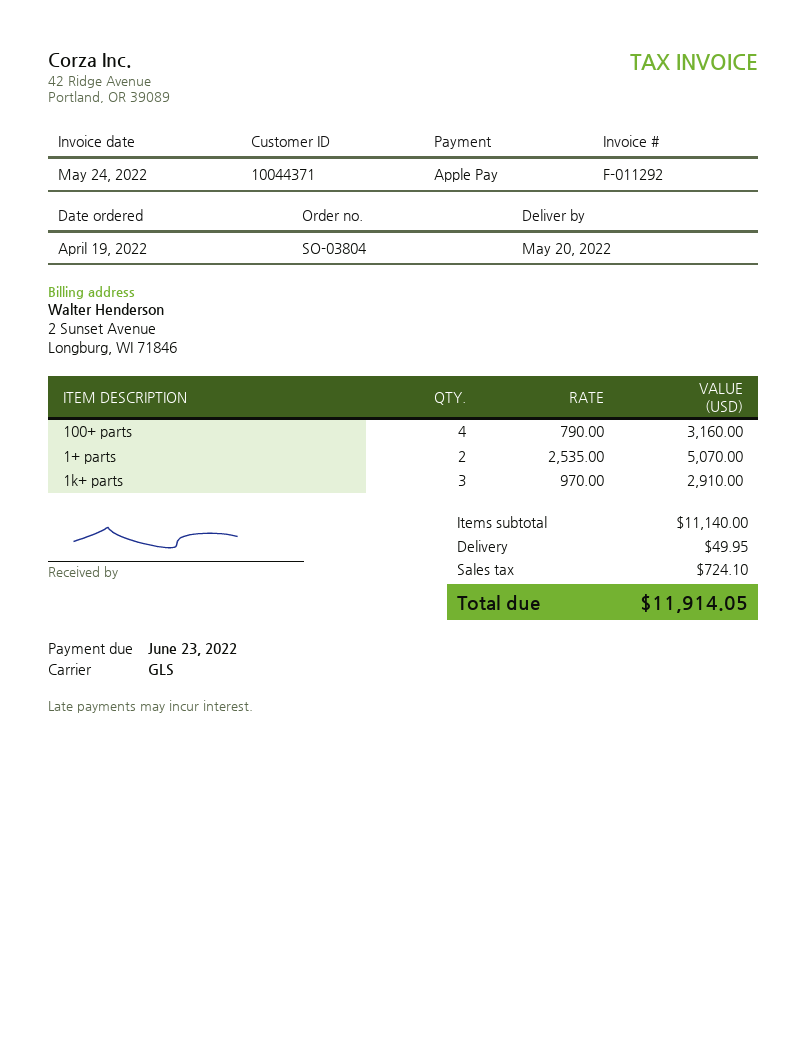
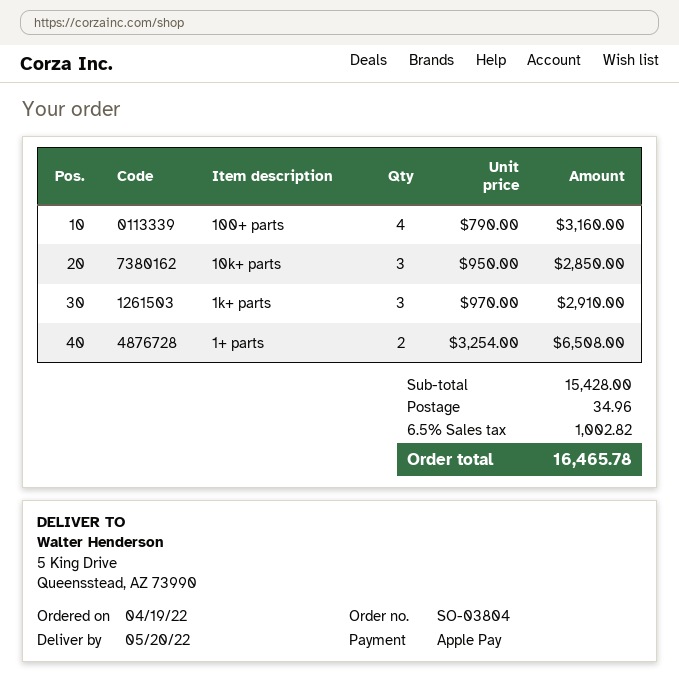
1+ parts: 2 x 2535.00 = 5070.00 -> 2 x 3254.00 = 6508.00
10k+ parts: none -> 3 x 950.00 = 2850.00
subtotal: 11140.00 -> 15428.00
shipping: 49.95 -> 34.96
tax: 724.10 -> 1002.82
total: 11914.05 -> 16465.78

